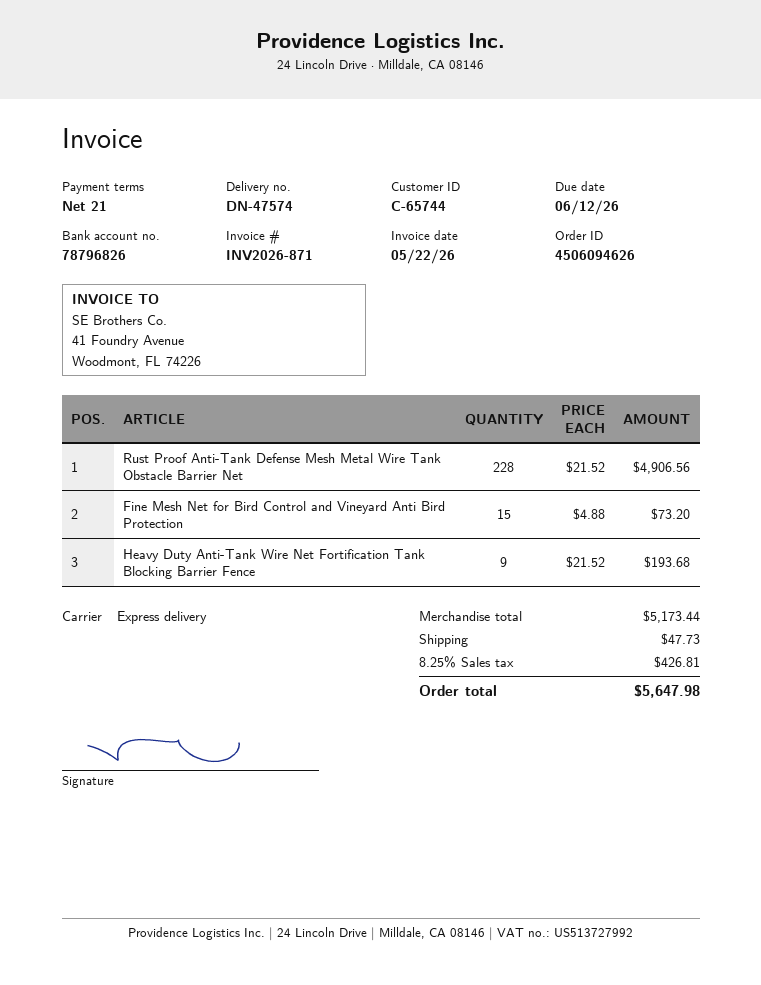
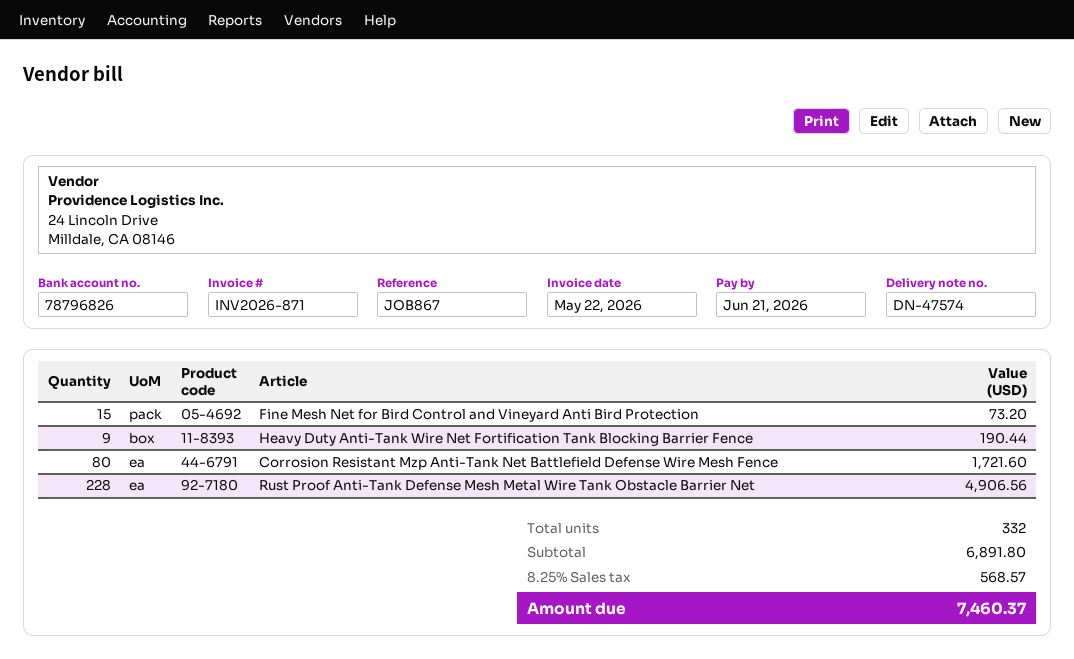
due date: 2026-06-12 -> 2026-06-21
Heavy Duty Anti-Tank Wire Net Fortification Tank Blocking Barrier Fence: 9 for 193.68 -> 9 for 190.44
Corrosion Resistant Mzp Anti-Tank Net Battlefield Defense Wire Mesh Fence: none -> 80 for 1721.60
subtotal: 5173.44 -> 6891.80
shipping: 47.73 -> none
tax: 8.25% = 426.81 -> 8.25% = 568.57
total: 5647.98 -> 7460.37

